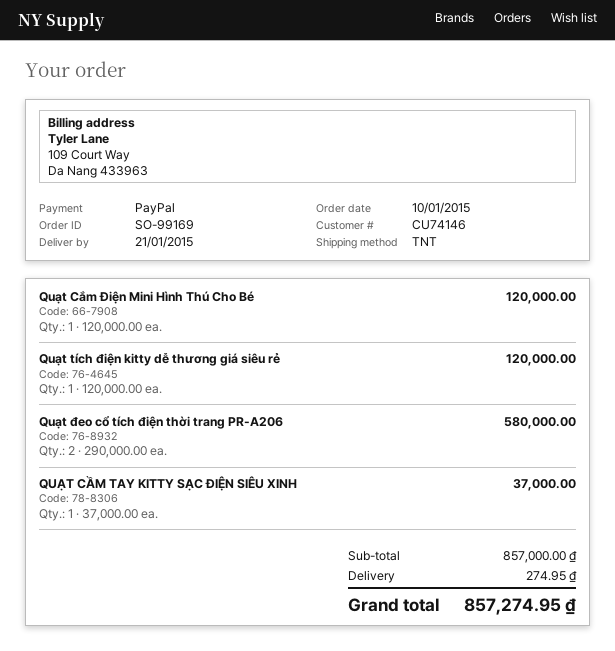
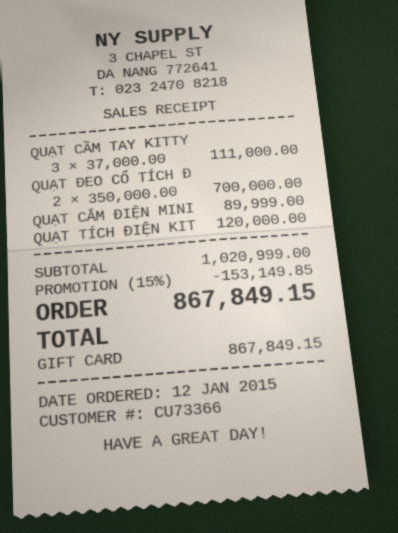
order date: 2015-01-10 -> 2015-01-12
customer number: CU74146 -> CU73366
payment method: PayPal -> gift card
Quạt Cắm Điện Mini Hình Thú Cho Bé: 1 x 120000.00 = 120000.00 -> 1 x 89999.00 = 89999.00
Quạt đeo cổ tích điện thời trang PR-A206: 2 x 290000.00 = 580000.00 -> 2 x 350000.00 = 700000.00
QUẠT CẦM TAY KITTY SẠC ĐIỆN SIÊU XINH: 1 x 37000.00 = 37000.00 -> 3 x 37000.00 = 111000.00
subtotal: 857000.00 -> 1020999.00
discount: none -> 15% = 153149.85
shipping: 274.95 -> none
total: 857274.95 -> 867849.15

